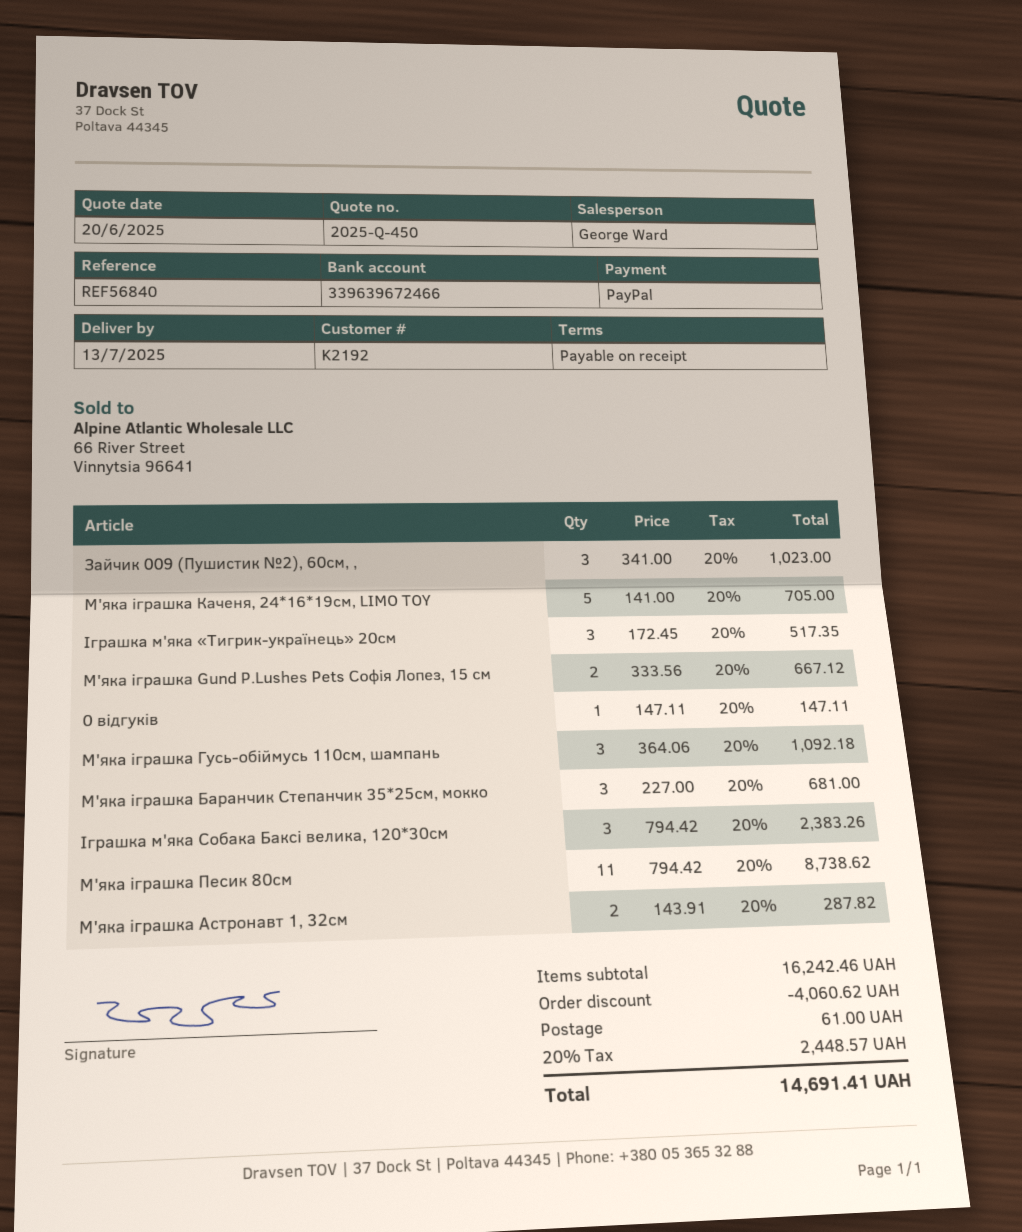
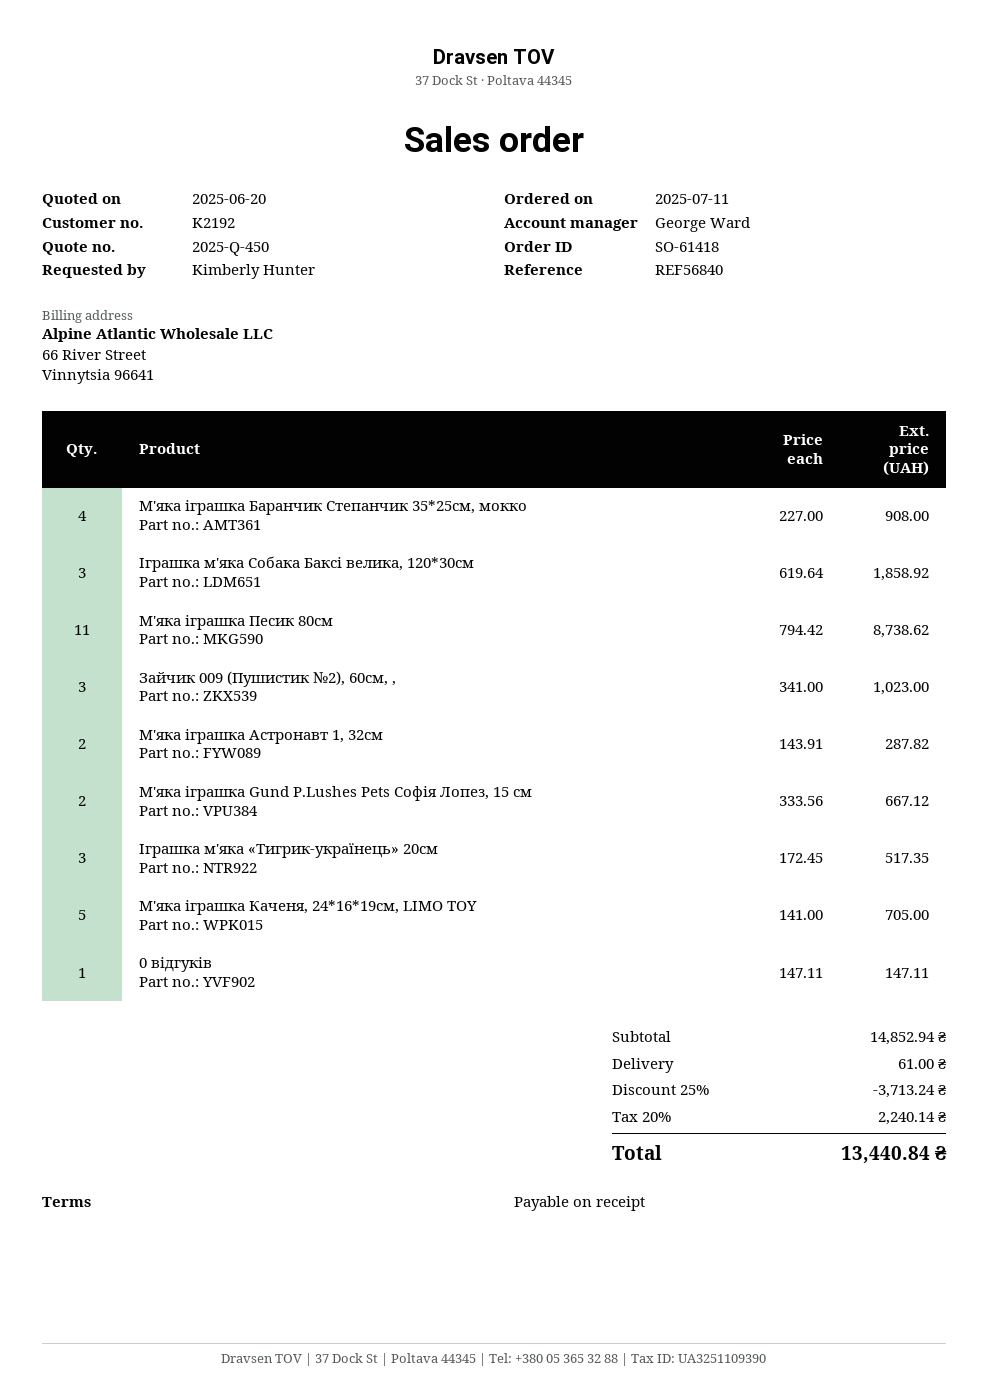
М'яка іграшка Гусь-обіймусь 110см, шампань: 3 x 364.06 = 1092.18 -> none
М'яка іграшка Баранчик Степанчик 35*25см, мокко: 3 x 227.00 = 681.00 -> 4 x 227.00 = 908.00
Іграшка м'яка Собака Баксі велика, 120*30см: 3 x 794.42 = 2383.26 -> 3 x 619.64 = 1858.92
subtotal: 16242.46 -> 14852.94
discount: 4060.62 -> 3713.24
tax: 20% = 2448.57 -> 20% = 2240.14
total: 14691.41 -> 13440.84

